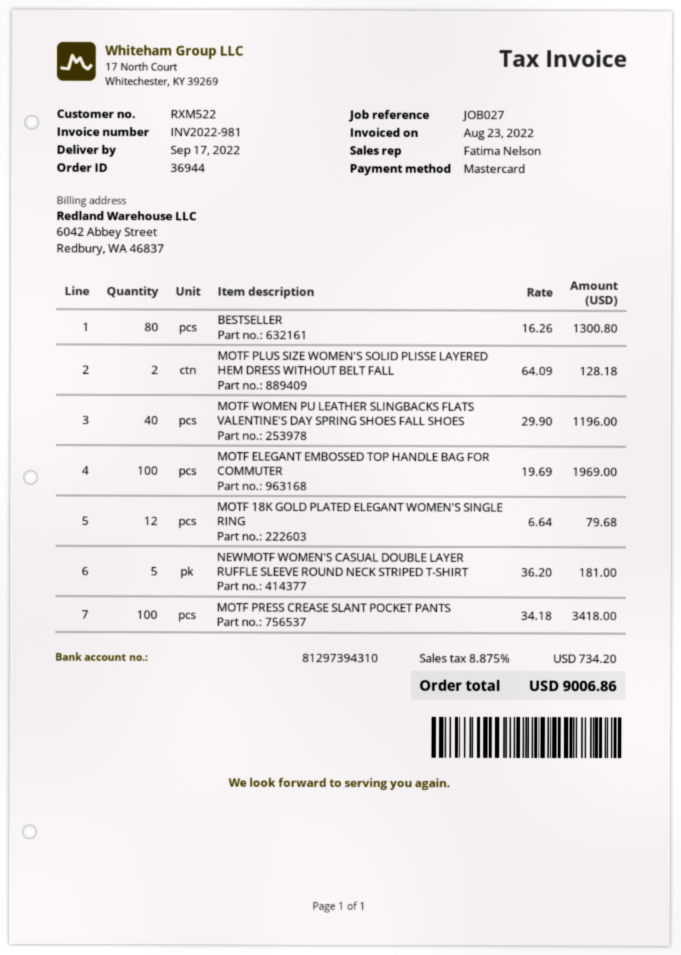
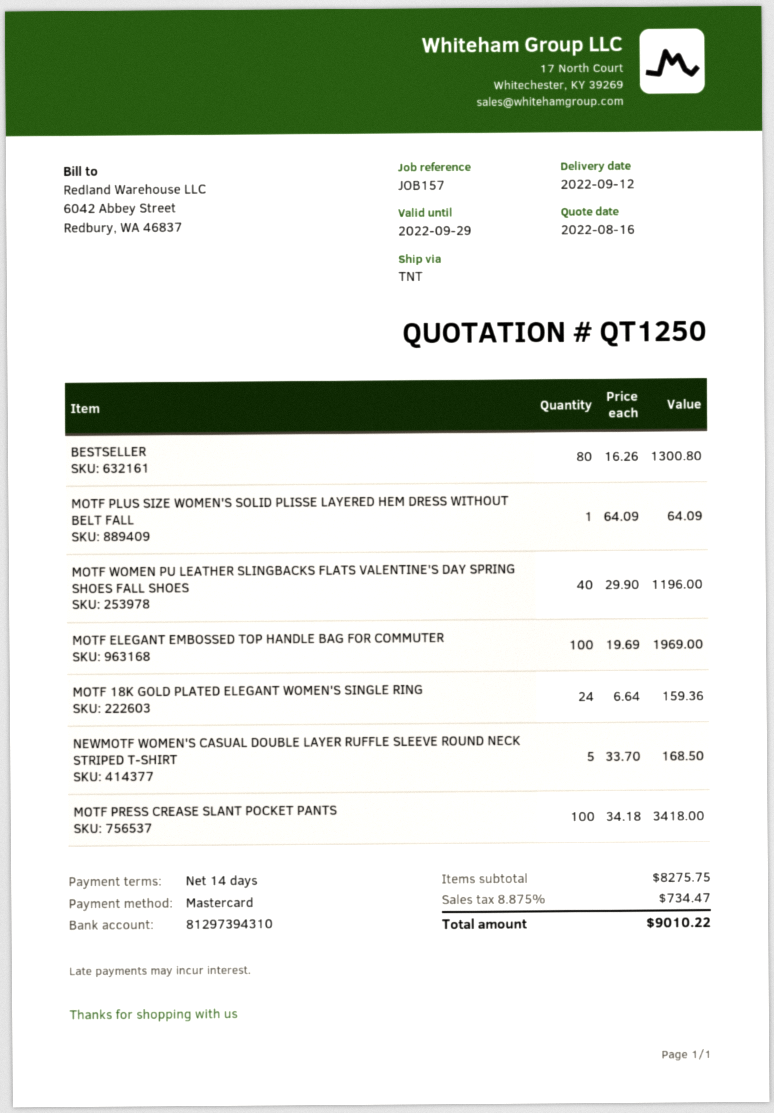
delivery date: 2022-09-17 -> 2022-09-12
reference: JOB027 -> JOB157
MOTF PLUS SIZE WOMEN'S SOLID PLISSE LAYERED HEM DRESS WITHOUT BELT FALL: 2 x 64.09 = 128.18 -> 1 x 64.09 = 64.09
MOTF 18K GOLD PLATED ELEGANT WOMEN'S SINGLE RING: 12 x 6.64 = 79.68 -> 24 x 6.64 = 159.36
NEWMOTF WOMEN'S CASUAL DOUBLE LAYER RUFFLE SLEEVE ROUND NECK STRIPED T-SHIRT: 5 x 36.20 = 181.00 -> 5 x 33.70 = 168.50
tax: 8.875% = 734.20 -> 8.875% = 734.47
total: 9006.86 -> 9010.22

